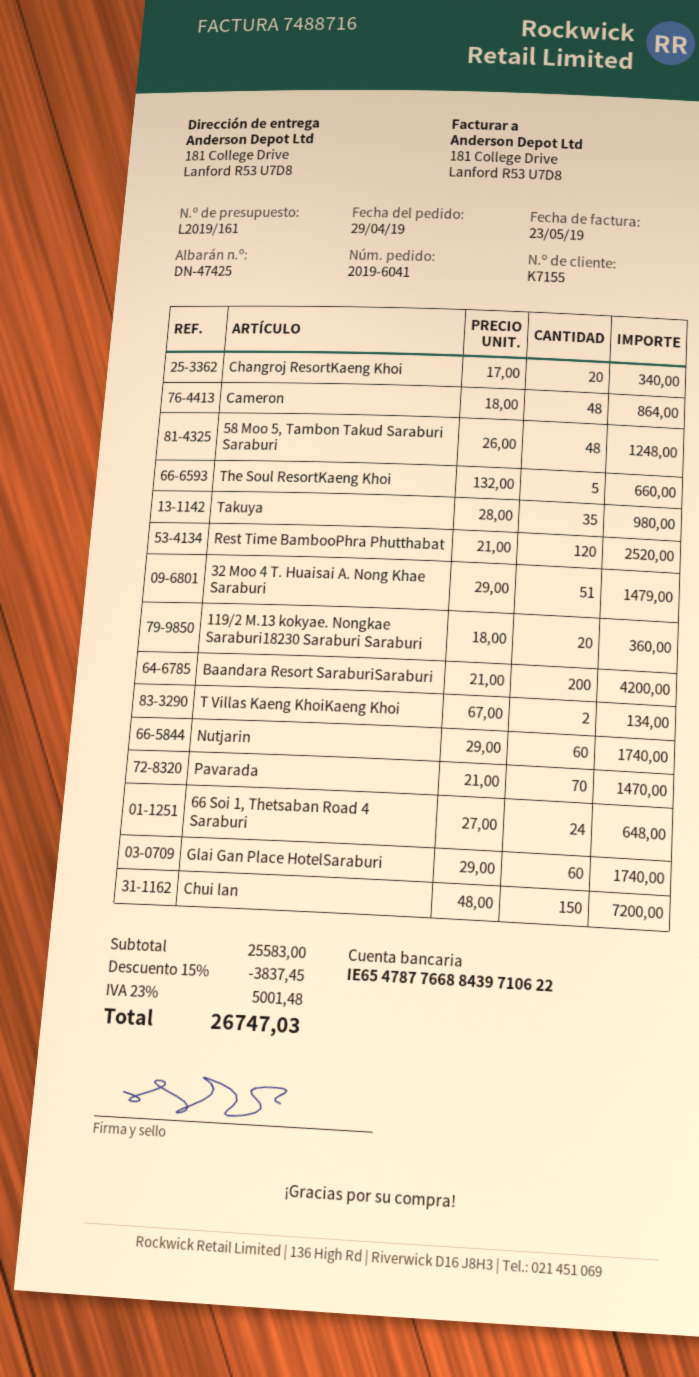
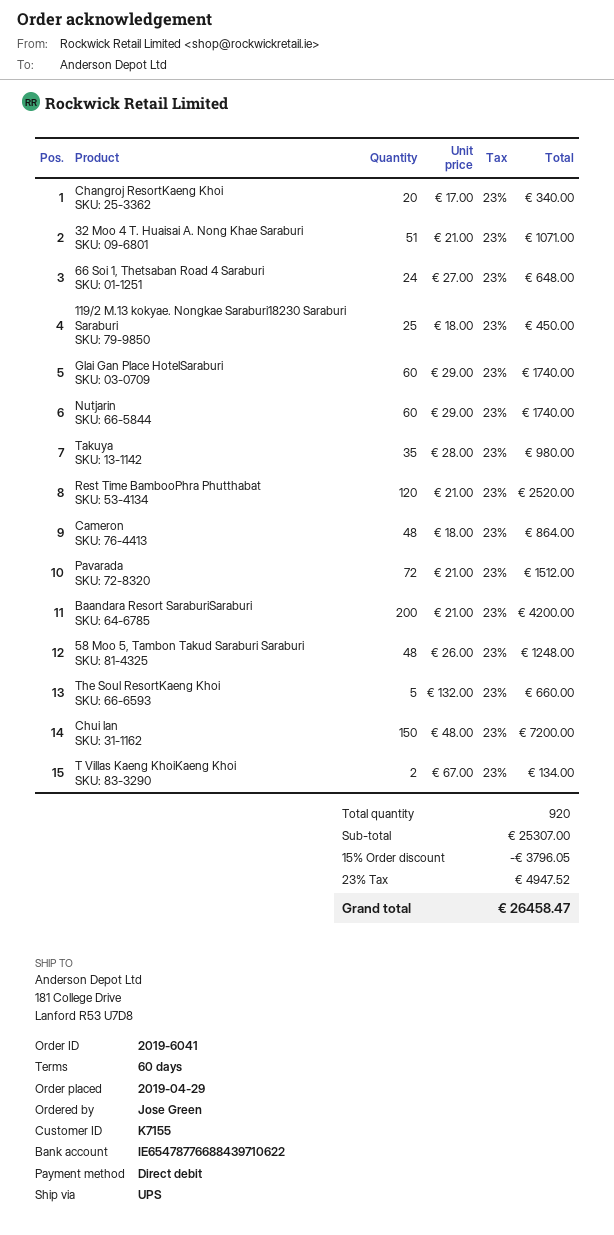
32 Moo 4 T. Huaisai A. Nong Khae Saraburi: 51 x 29.00 = 1479.00 -> 51 x 21.00 = 1071.00
119/2 M.13 kokyae. Nongkae Saraburi18230 Saraburi Saraburi: 20 x 18.00 = 360.00 -> 25 x 18.00 = 450.00
Pavarada: 70 x 21.00 = 1470.00 -> 72 x 21.00 = 1512.00
subtotal: 25583.00 -> 25307.00
discount: 15% = 3837.45 -> 15% = 3796.05
tax: 23% = 5001.48 -> 23% = 4947.52
total: 26747.03 -> 26458.47

